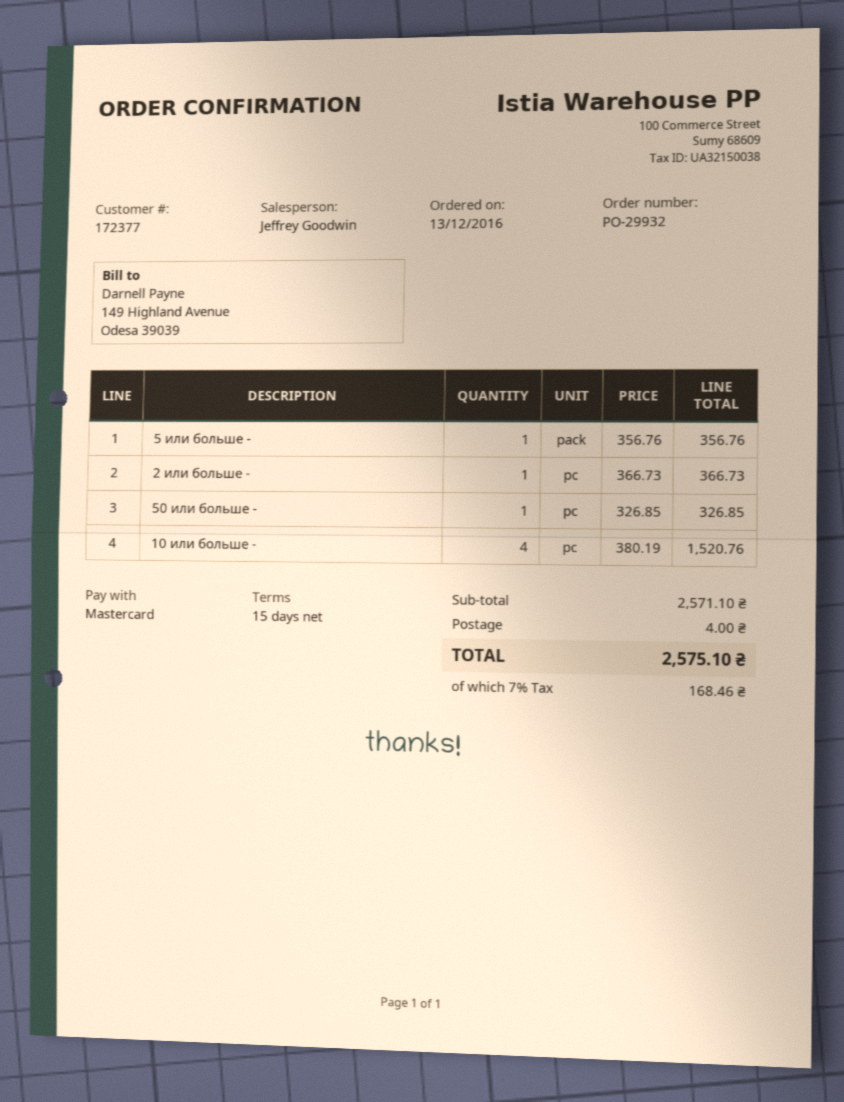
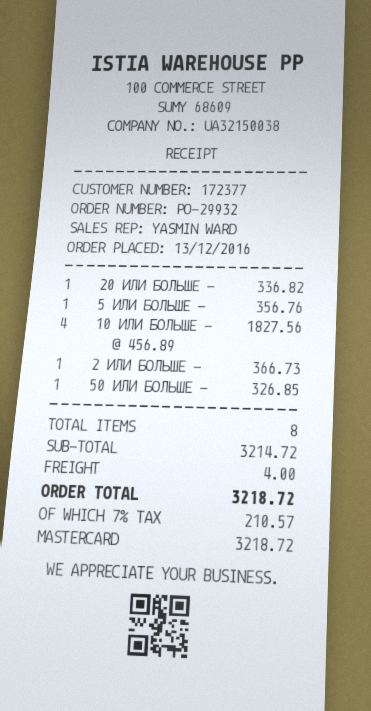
sales rep: Jeffrey Goodwin -> YASMIN WARD
10 или больше -: 4 x 380.19 = 1520.76 -> 4 x 456.89 = 1827.56
20 ИЛИ БОЛЬШЕ -: none -> 1 x 336.82 = 336.82
subtotal: 2571.10 -> 3214.72
tax: 7% = 168.46 -> 7% = 210.57
total: 2575.10 -> 3218.72

